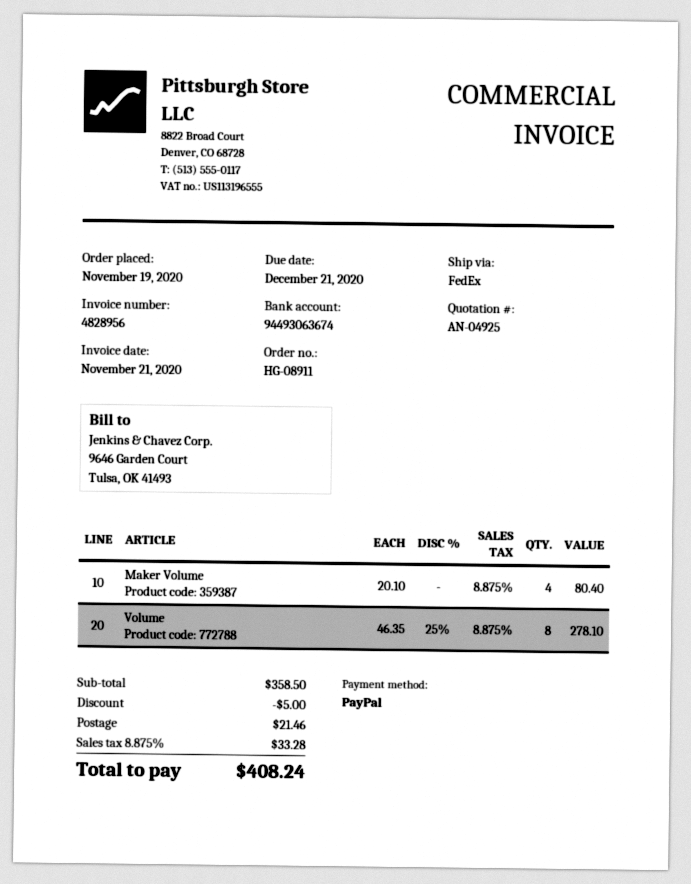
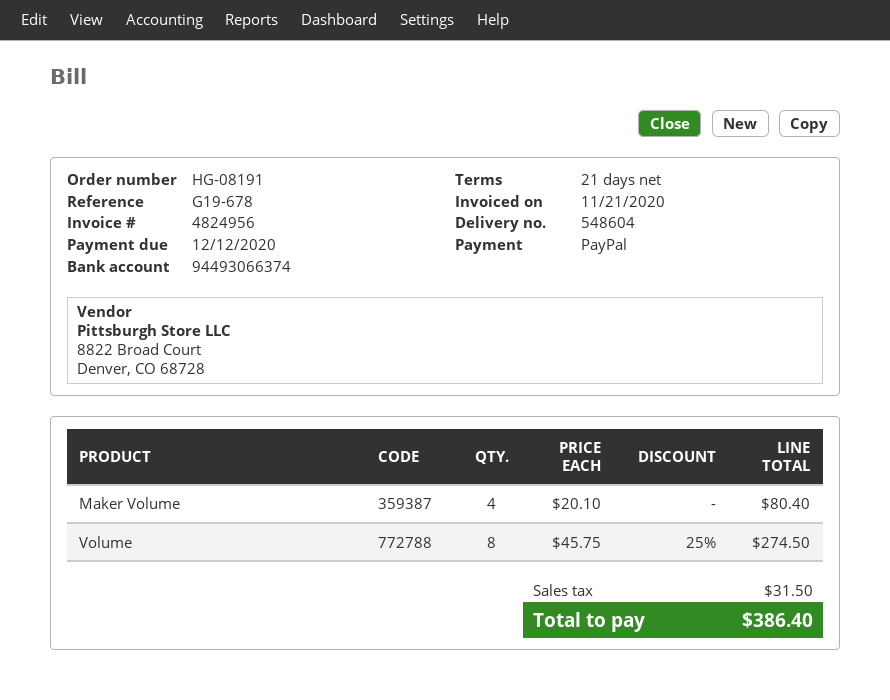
order number: HG-08911 -> HG-08191
invoice number: 4828956 -> 4824956
due date: 2020-12-21 -> 2020-12-12
bank account: 94493063674 -> 94493066374
Volume: 8 x 46.35 - 25% = 278.10 -> 8 x 45.75 - 25% = 274.50
discount: 5.00 -> none
shipping: 21.46 -> none
tax: 33.28 -> 31.50
total: 408.24 -> 386.40

